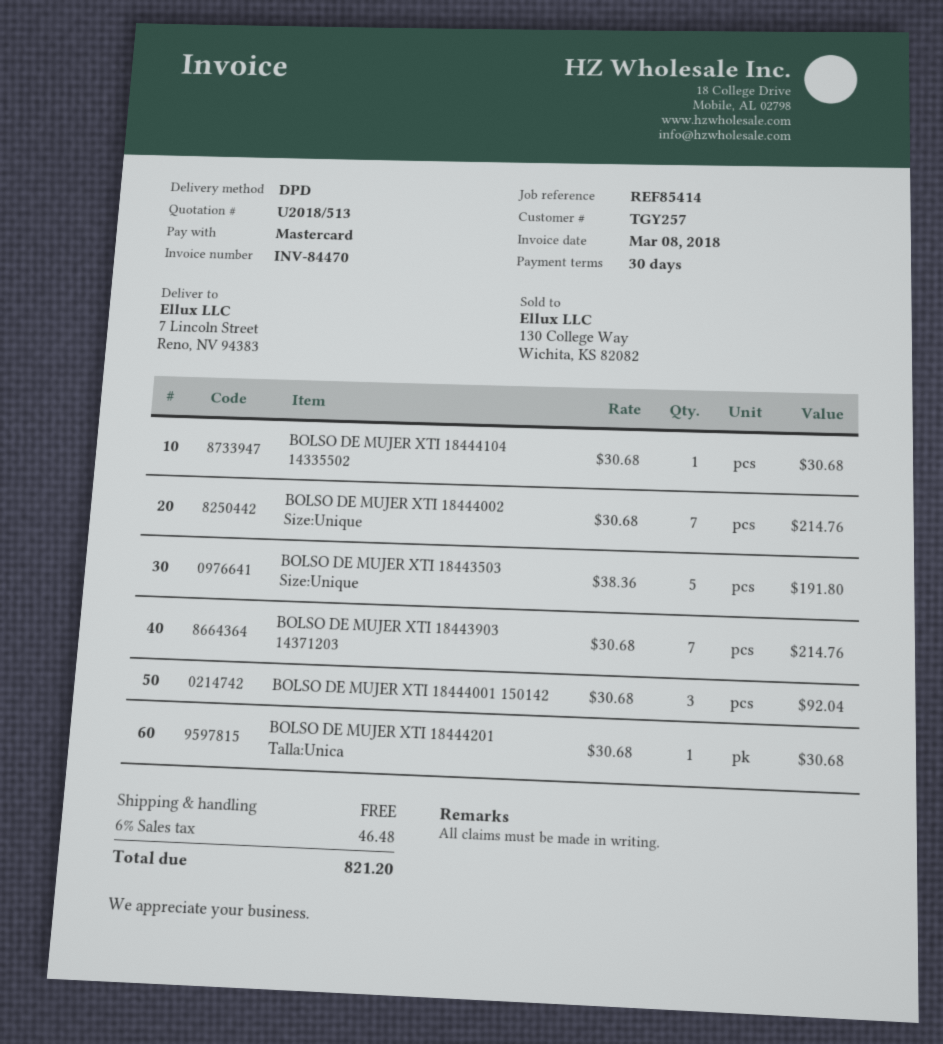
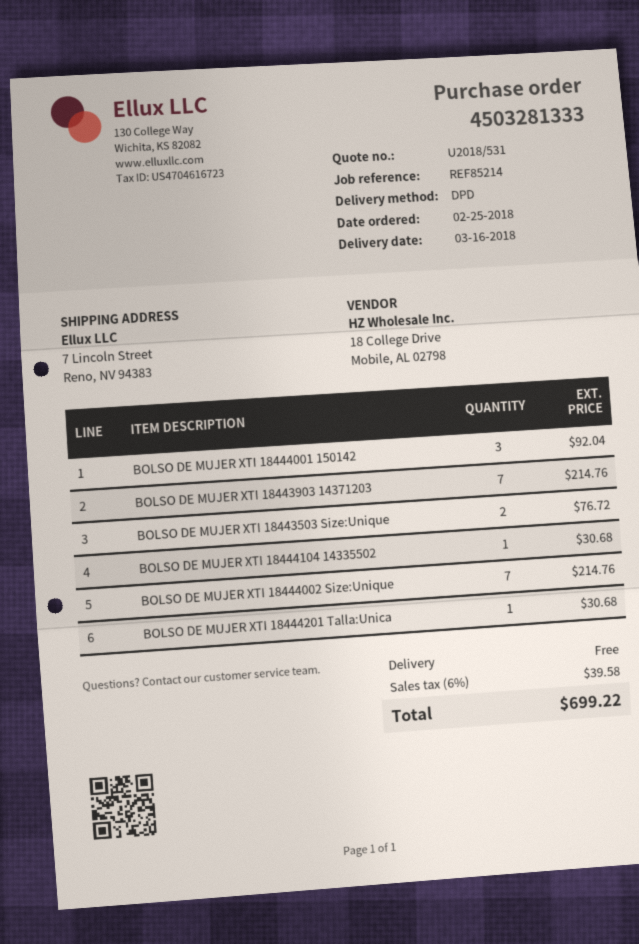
quote number: U2018/513 -> U2018/531
reference: REF85414 -> REF85214
BOLSO DE MUJER XTI 18443503 Size:Unique: 5 for 191.80 -> 2 for 76.72
tax: 6% = 46.48 -> 6% = 39.58
total: 821.20 -> 699.22

